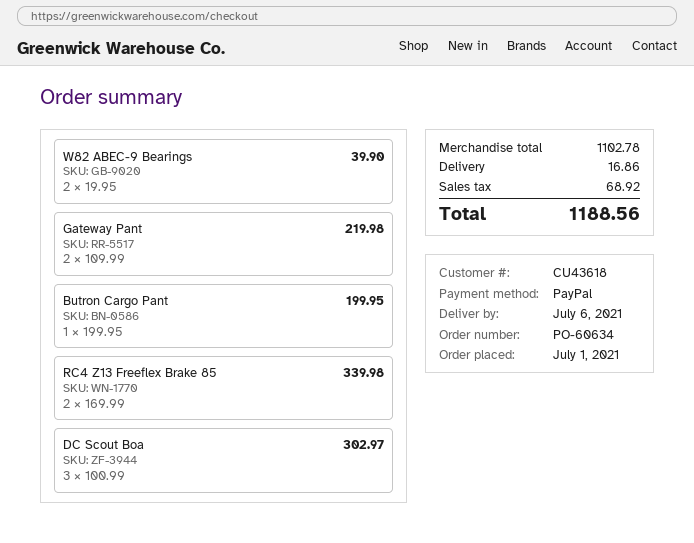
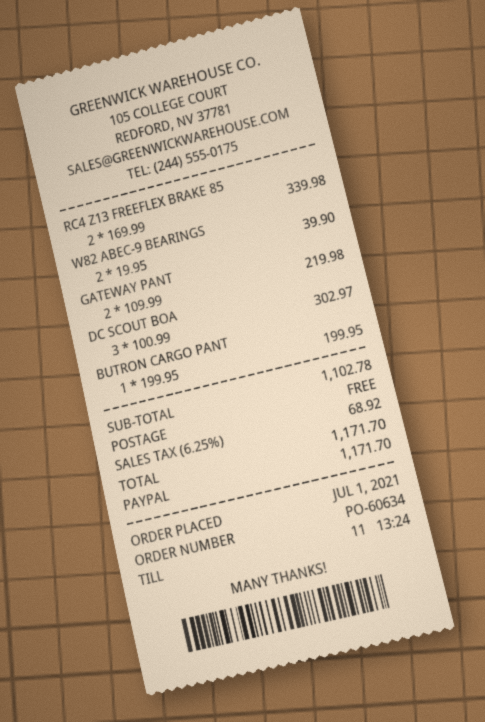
shipping: 16.86 -> 0.00
total: 1188.56 -> 1171.70

